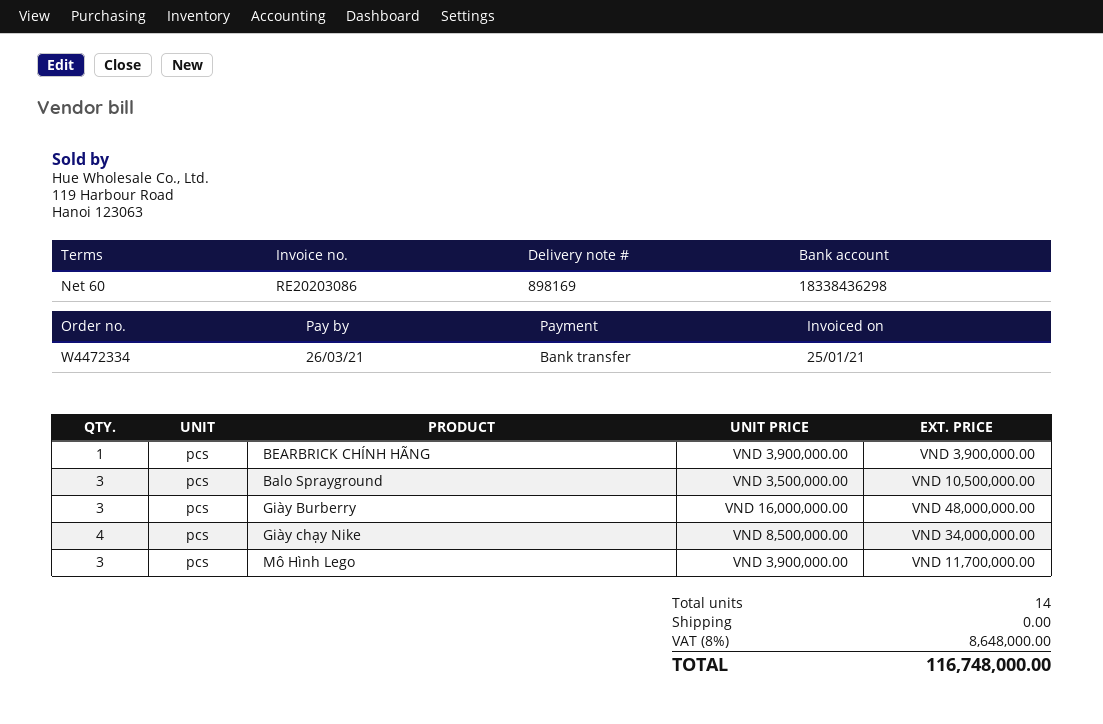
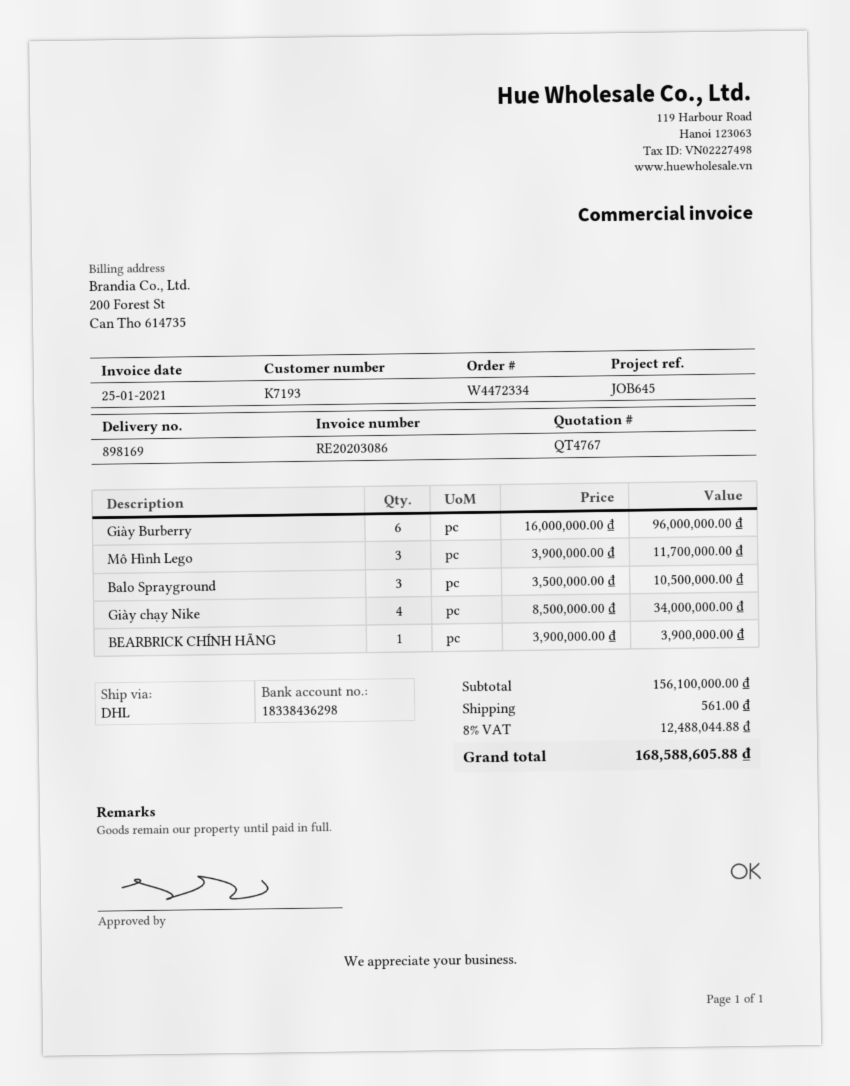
Giày Burberry: 3 x 16000000.00 = 48000000.00 -> 6 x 16000000.00 = 96000000.00
shipping: 0.00 -> 561.00
tax: 8% = 8648000.00 -> 8% = 12488044.88
total: 116748000.00 -> 168588605.88

